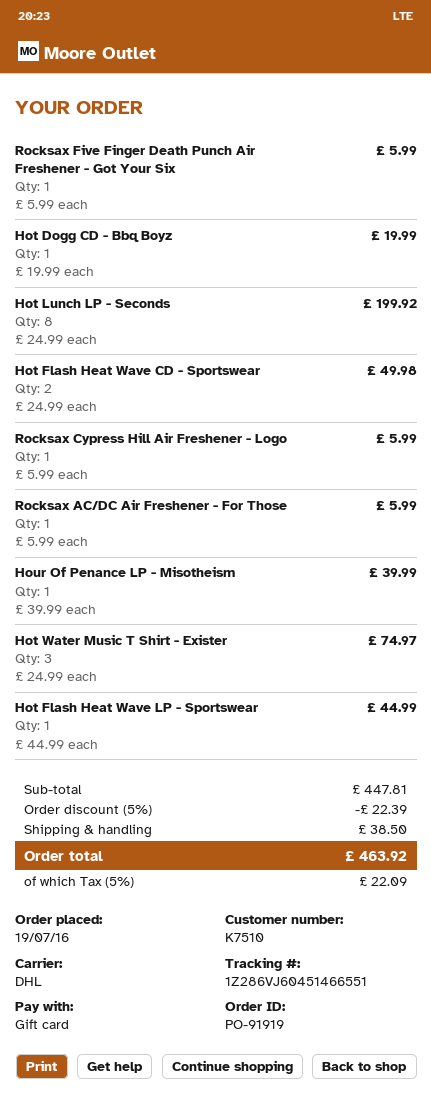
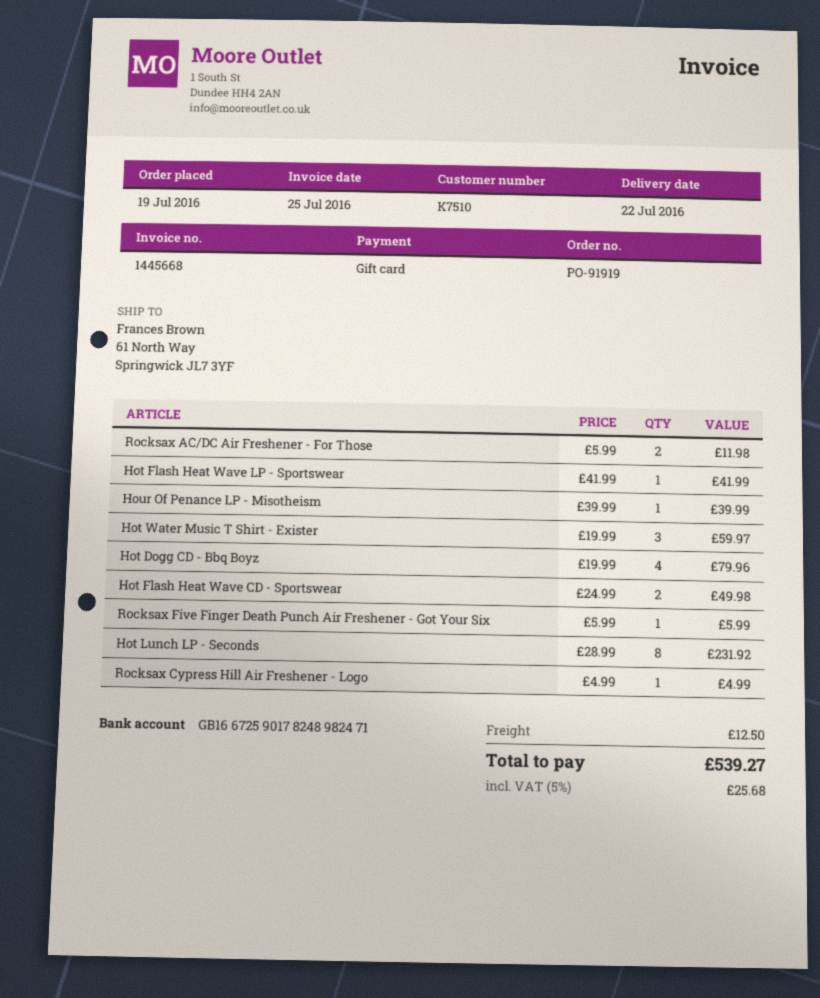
Hot Dogg CD - Bbq Boyz: 1 x 19.99 = 19.99 -> 4 x 19.99 = 79.96
Hot Lunch LP - Seconds: 8 x 24.99 = 199.92 -> 8 x 28.99 = 231.92
Rocksax Cypress Hill Air Freshener - Logo: 1 x 5.99 = 5.99 -> 1 x 4.99 = 4.99
Rocksax AC/DC Air Freshener - For Those: 1 x 5.99 = 5.99 -> 2 x 5.99 = 11.98
Hot Water Music T Shirt - Exister: 3 x 24.99 = 74.97 -> 3 x 19.99 = 59.97
Hot Flash Heat Wave LP - Sportswear: 1 x 44.99 = 44.99 -> 1 x 41.99 = 41.99
discount: 5% = 22.39 -> none
shipping: 38.50 -> 12.50
tax: 5% = 22.09 -> 5% = 25.68
total: 463.92 -> 539.27

